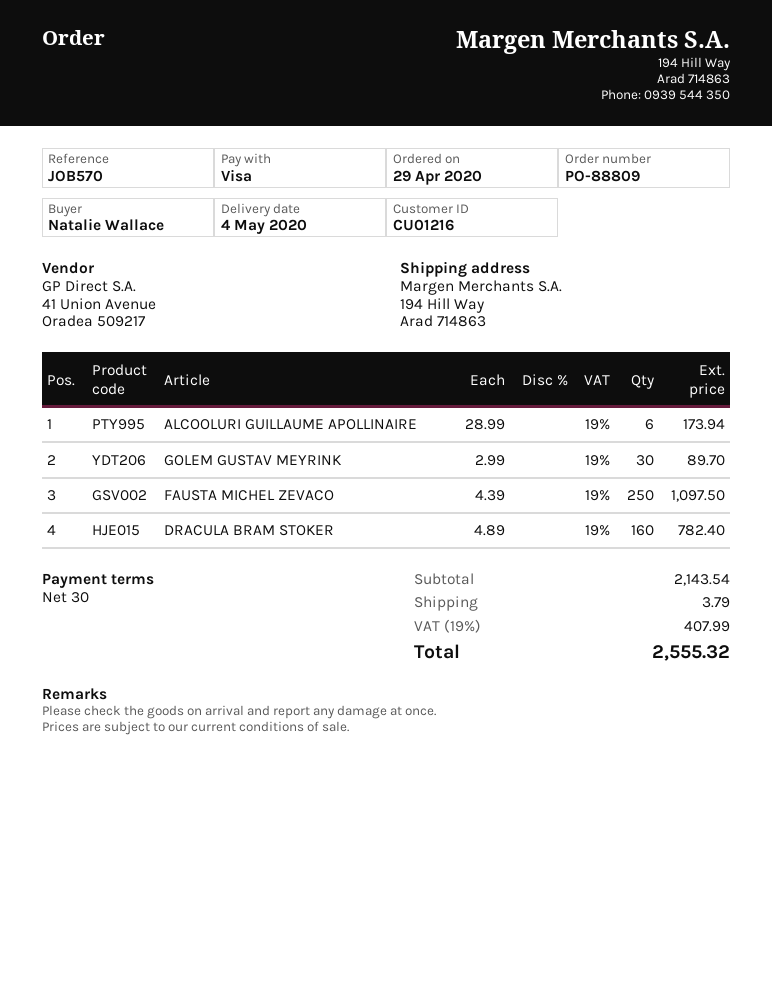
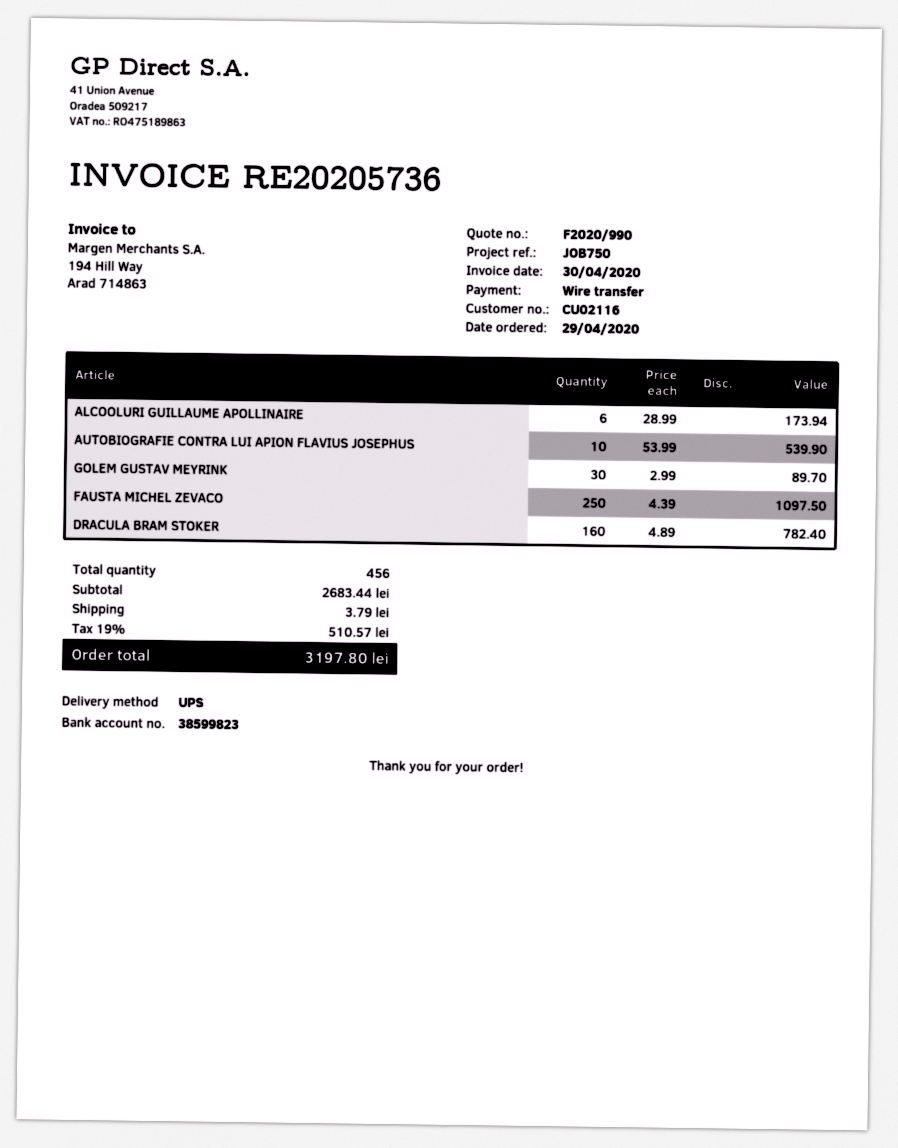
customer number: CU01216 -> CU02116
reference: JOB570 -> JOB750
payment method: Visa -> bank transfer
AUTOBIOGRAFIE CONTRA LUI APION FLAVIUS JOSEPHUS: none -> 10 x 53.99 = 539.90
subtotal: 2143.54 -> 2683.44
tax: 19% = 407.99 -> 19% = 510.57
total: 2555.32 -> 3197.80

